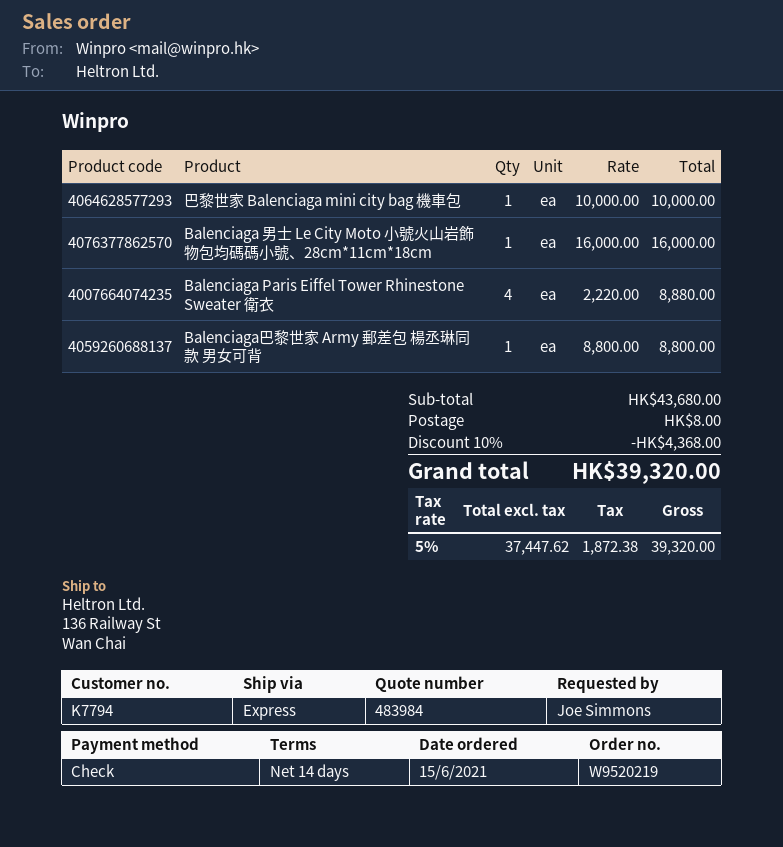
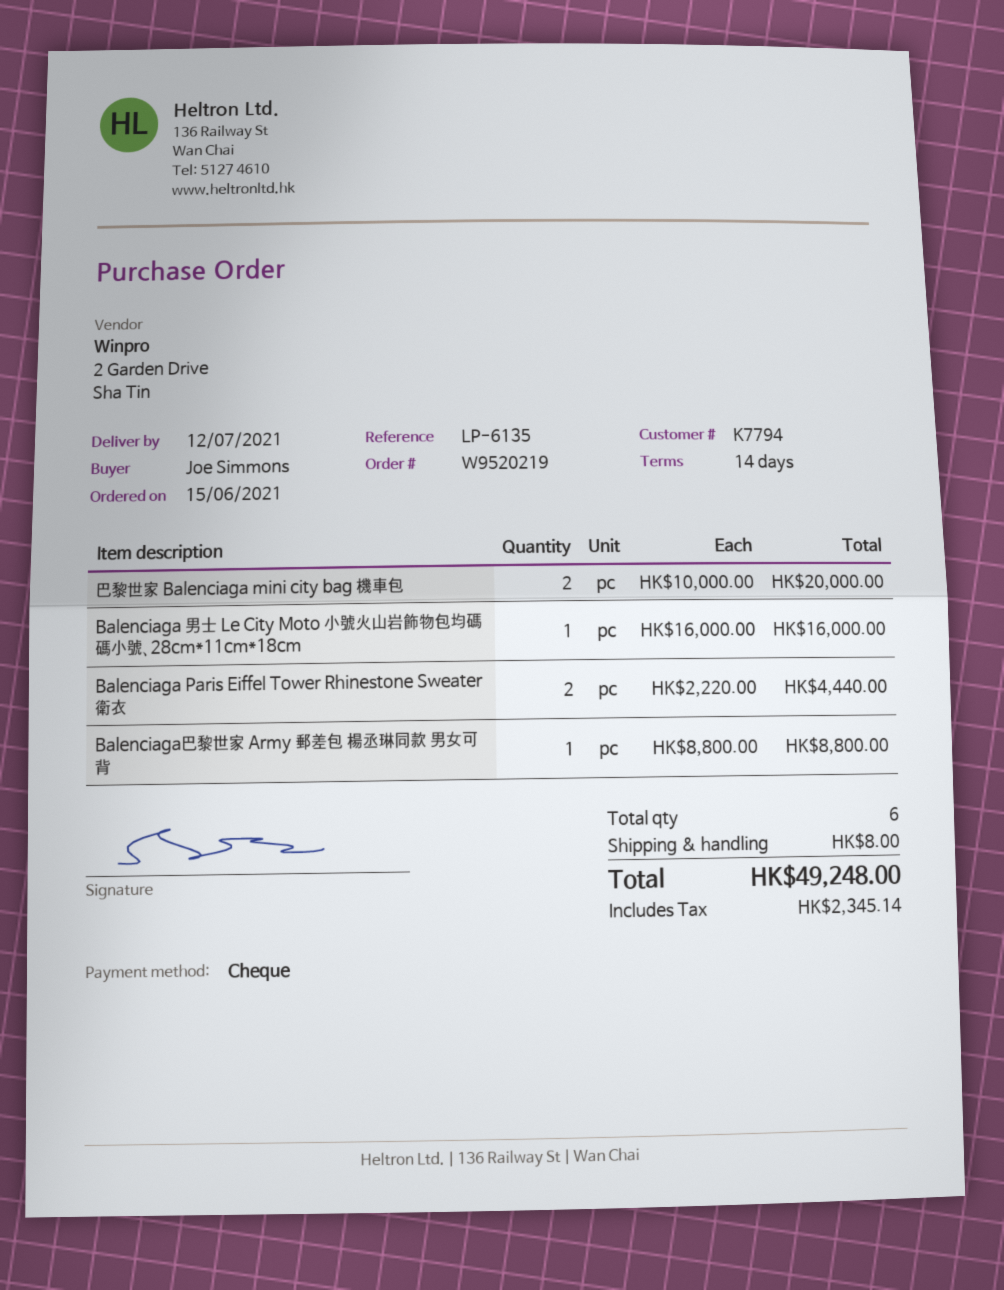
巴黎世家 Balenciaga mini city bag 機車包: 1 x 10000.00 = 10000.00 -> 2 x 10000.00 = 20000.00
Balenciaga Paris Eiffel Tower Rhinestone Sweater 衛衣: 4 x 2220.00 = 8880.00 -> 2 x 2220.00 = 4440.00
discount: 10% = 4368.00 -> none
tax: 1872.38 -> 2345.14
total: 39320.00 -> 49248.00

